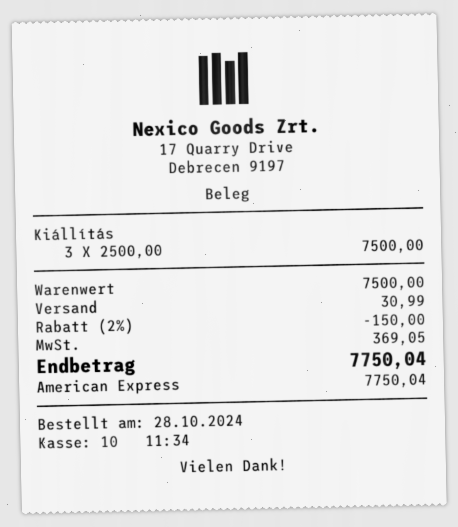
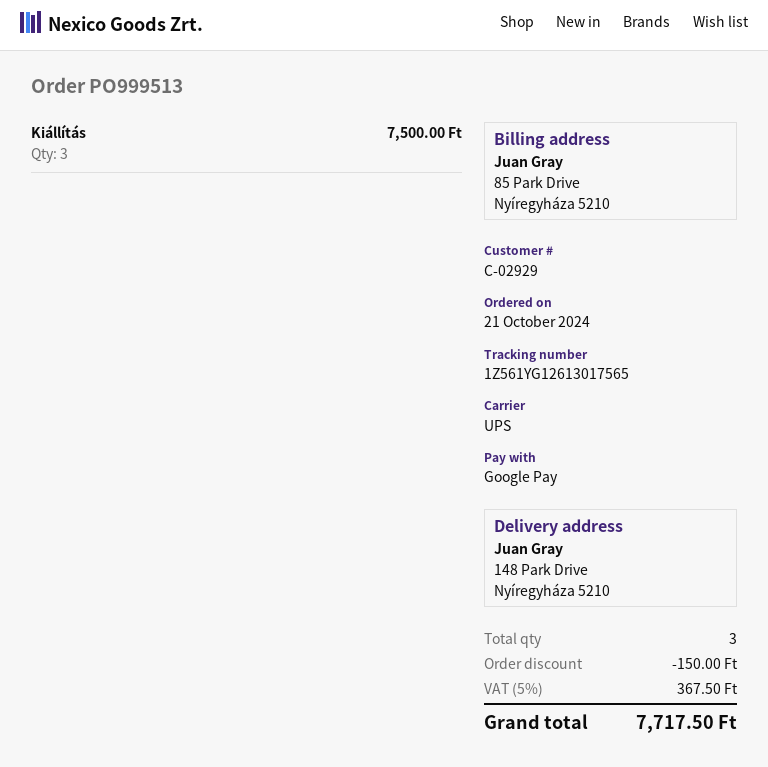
order date: 2024-10-28 -> 2024-10-21
payment method: American Express -> Google Pay
shipping: 30.99 -> none
tax: 369.05 -> 367.50
total: 7750.04 -> 7717.50

